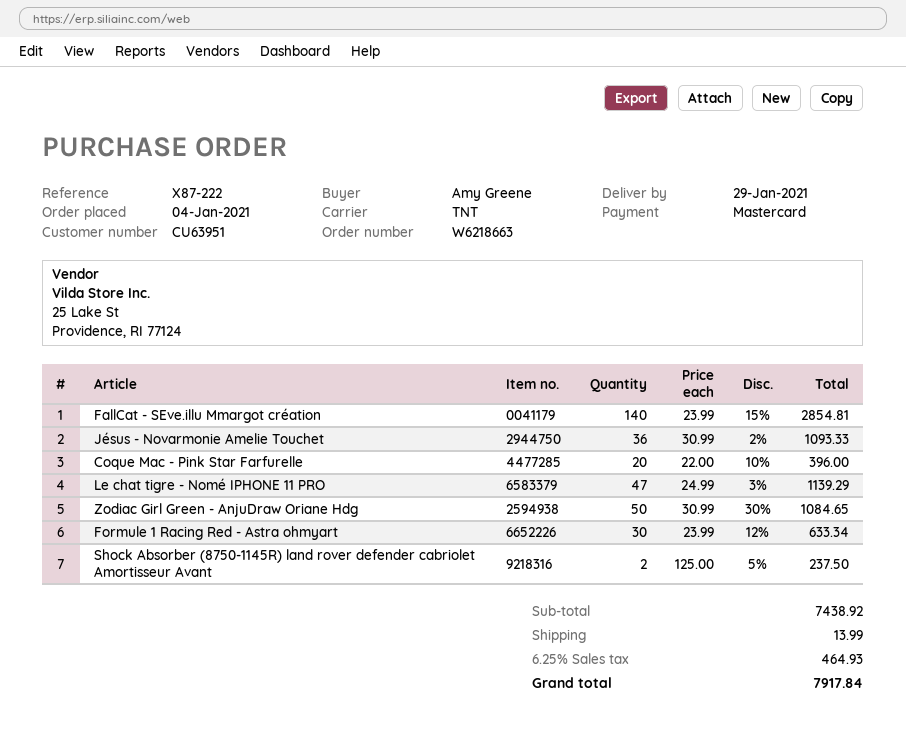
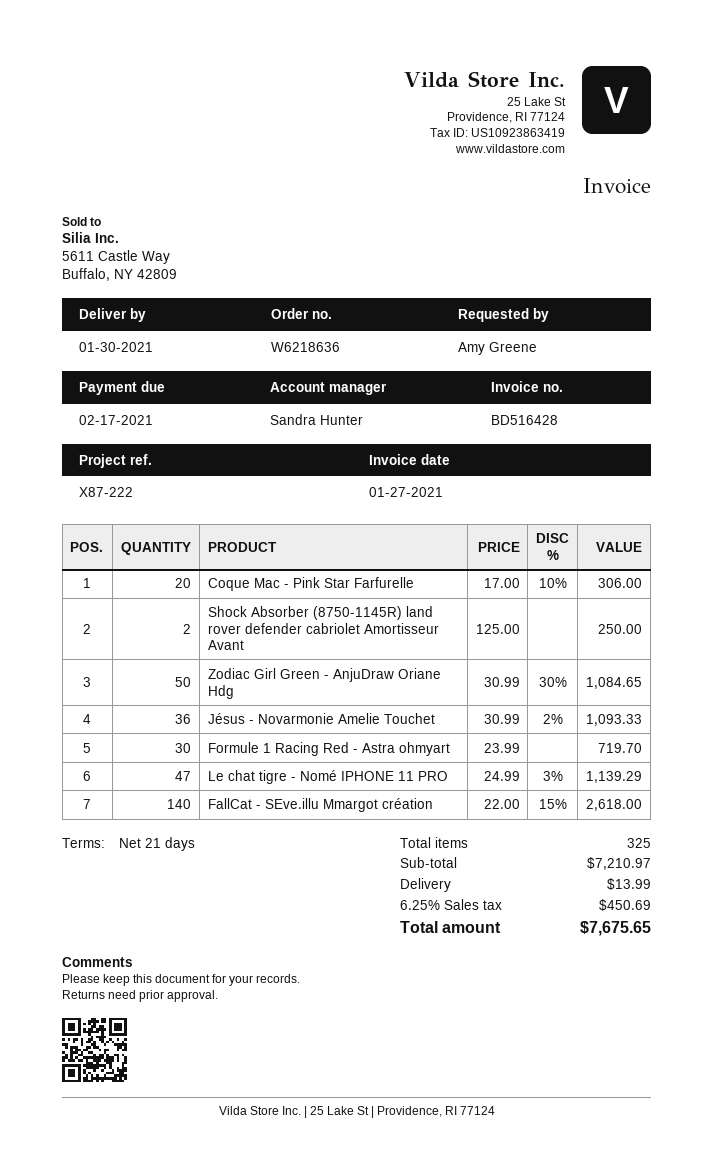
order number: W6218663 -> W6218636
delivery date: 2021-01-29 -> 2021-01-30
FallCat - SEve.illu Mmargot création: 140 x 23.99 - 15% = 2854.81 -> 140 x 22.00 - 15% = 2618.00
Coque Mac - Pink Star Farfurelle: 20 x 22.00 - 10% = 396.00 -> 20 x 17.00 - 10% = 306.00
Formule 1 Racing Red - Astra ohmyart: 30 x 23.99 - 12% = 633.34 -> 30 x 23.99 = 719.70
Shock Absorber (8750-1145R) land rover defender cabriolet Amortisseur Avant: 2 x 125.00 - 5% = 237.50 -> 2 x 125.00 = 250.00
subtotal: 7438.92 -> 7210.97
tax: 6.25% = 464.93 -> 6.25% = 450.69
total: 7917.84 -> 7675.65

